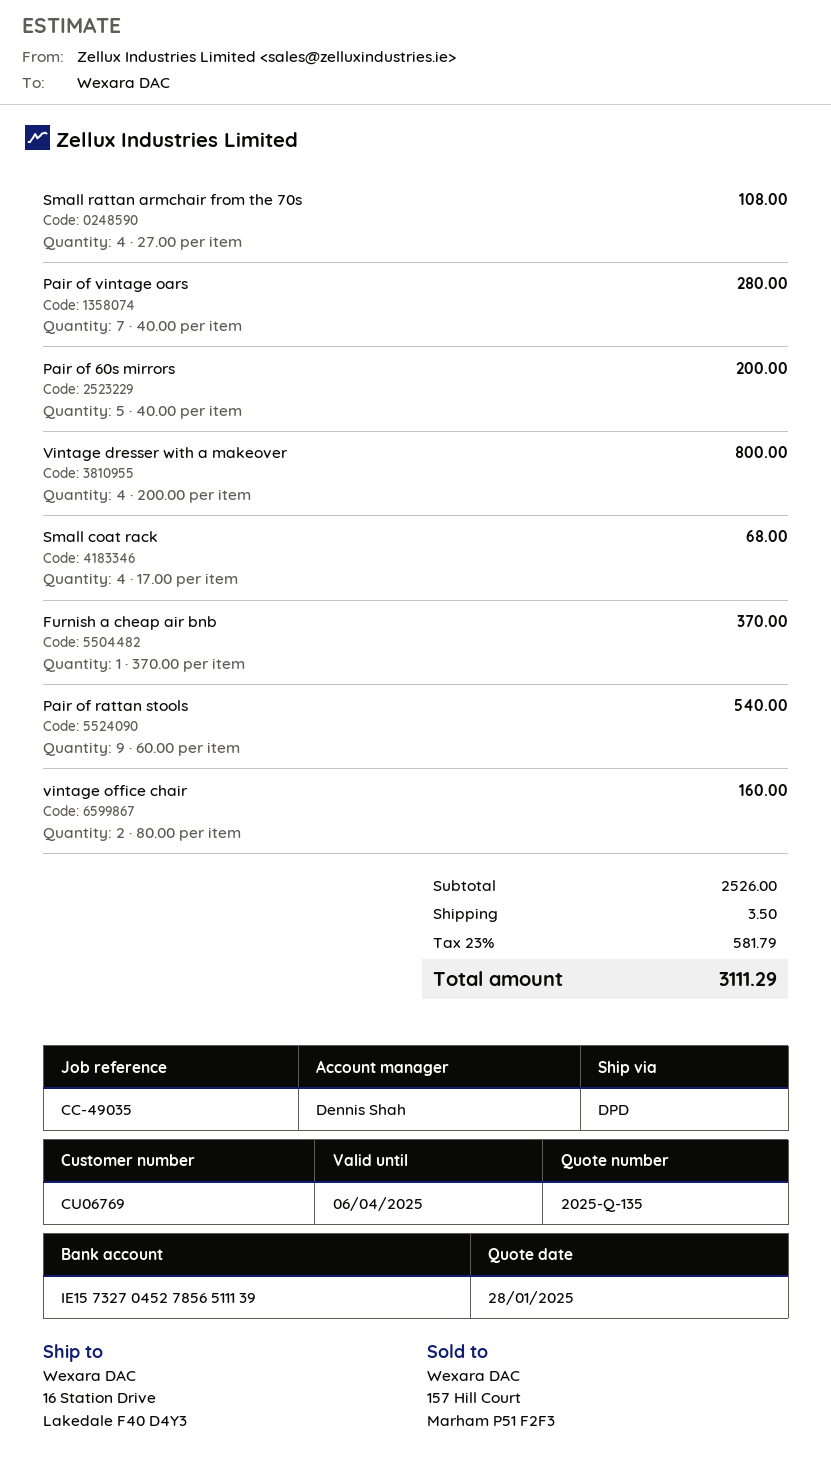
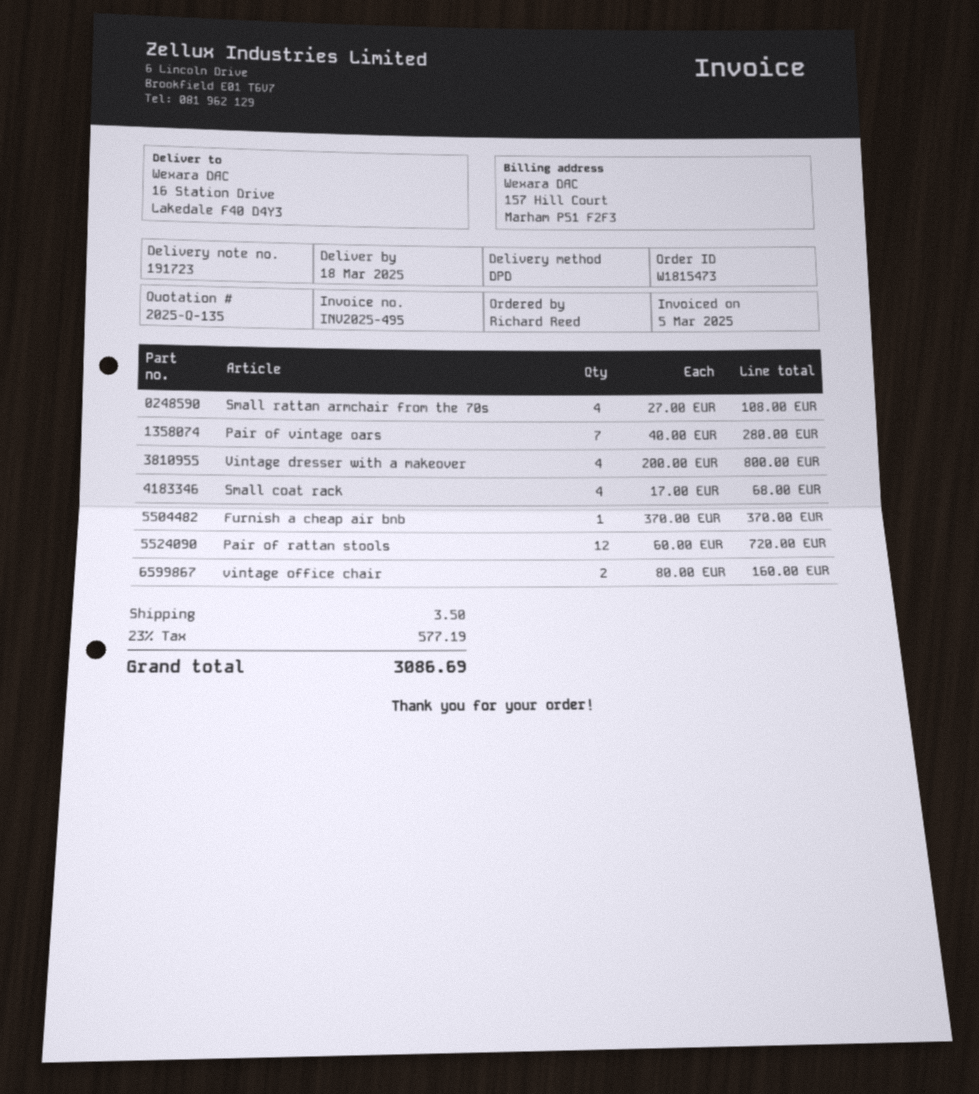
Pair of 60s mirrors: 5 x 40.00 = 200.00 -> none
Pair of rattan stools: 9 x 60.00 = 540.00 -> 12 x 60.00 = 720.00
tax: 23% = 581.79 -> 23% = 577.19
total: 3111.29 -> 3086.69

